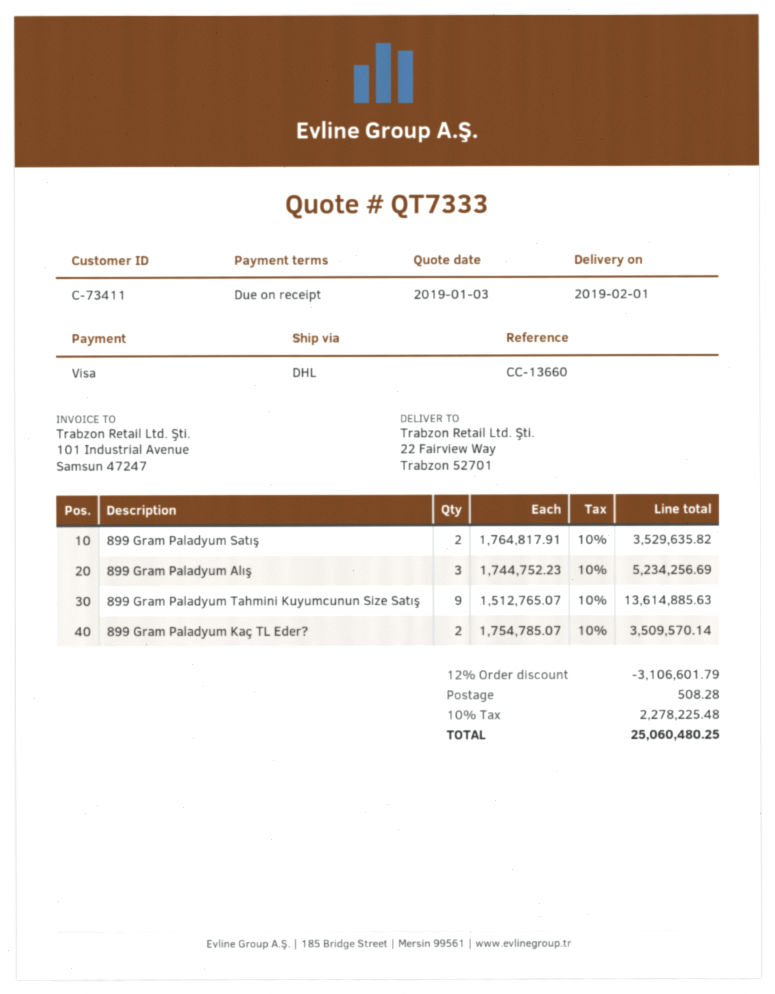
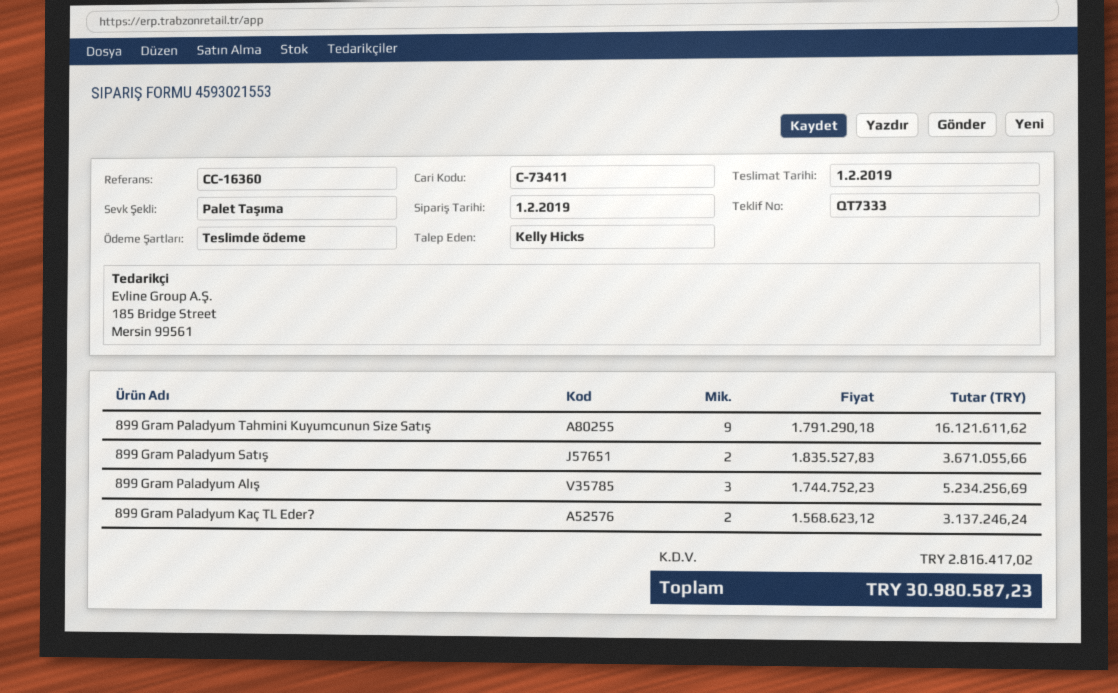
reference: CC-13660 -> CC-16360
shipping method: DHL -> pallet freight
899 Gram Paladyum Satış: 2 x 1764817.91 = 3529635.82 -> 2 x 1835527.83 = 3671055.66
899 Gram Paladyum Tahmini Kuyumcunun Size Satış: 9 x 1512765.07 = 13614885.63 -> 9 x 1791290.18 = 16121611.62
899 Gram Paladyum Kaç TL Eder?: 2 x 1754785.07 = 3509570.14 -> 2 x 1568623.12 = 3137246.24
discount: 12% = 3106601.79 -> none
shipping: 508.28 -> none
tax: 2278225.48 -> 2816417.02
total: 25060480.25 -> 30980587.23

